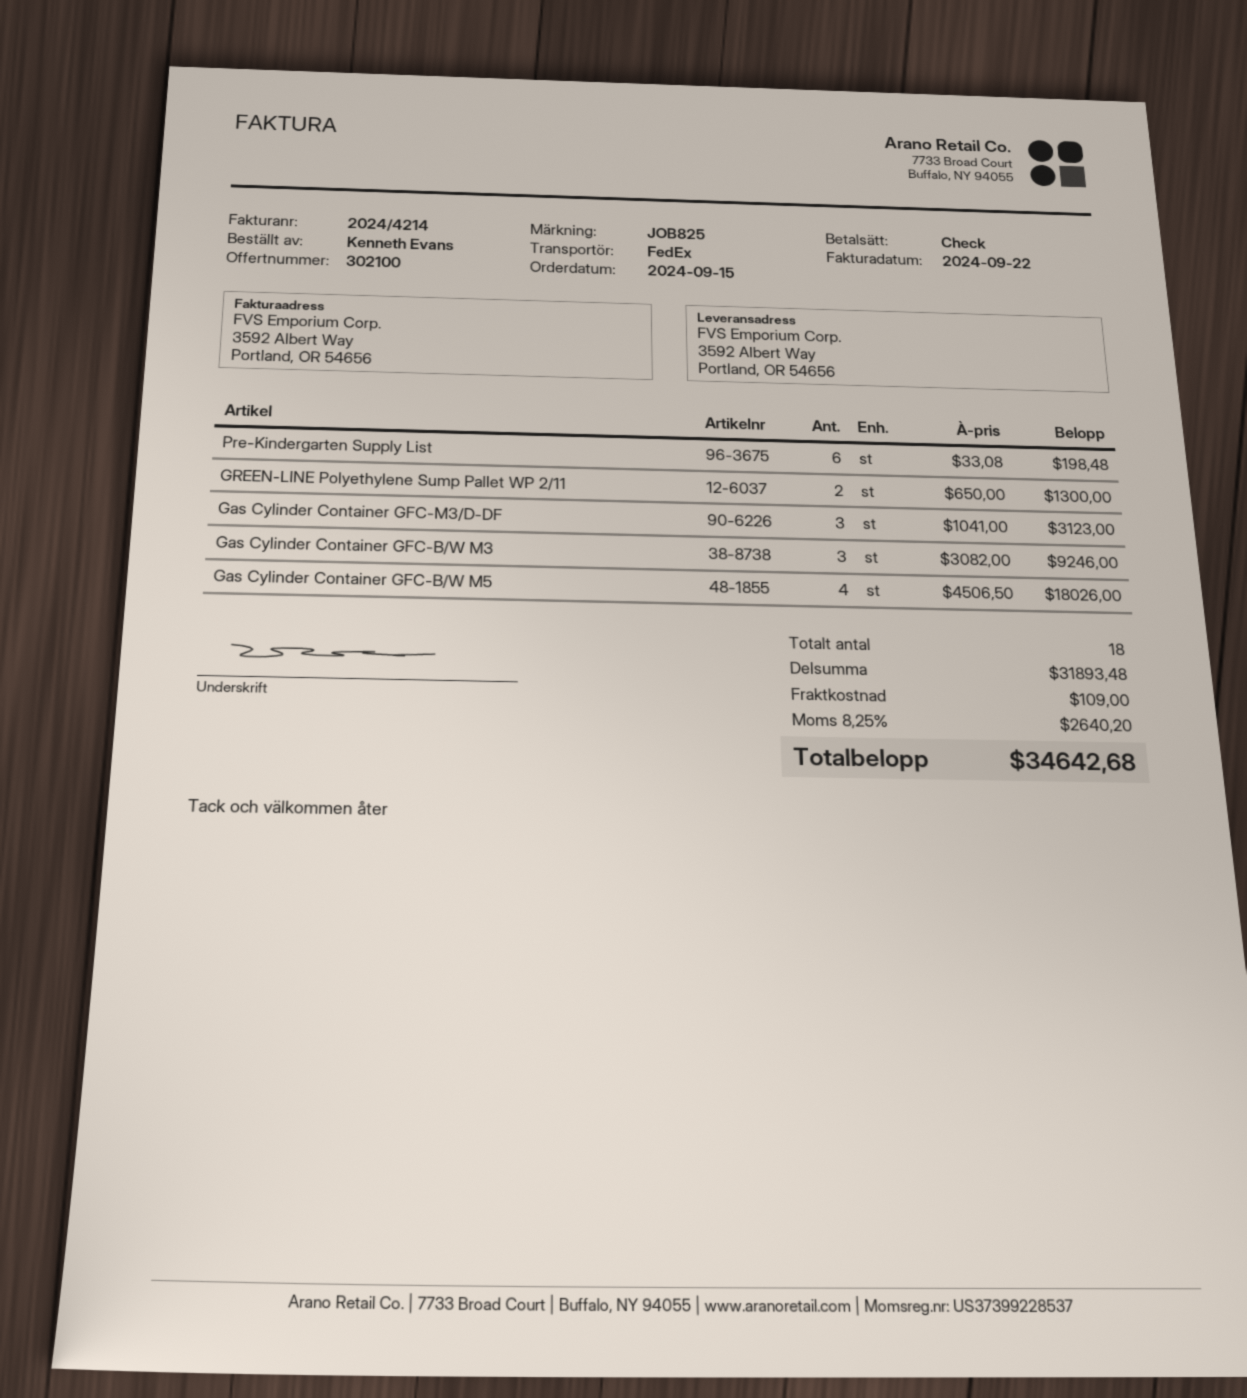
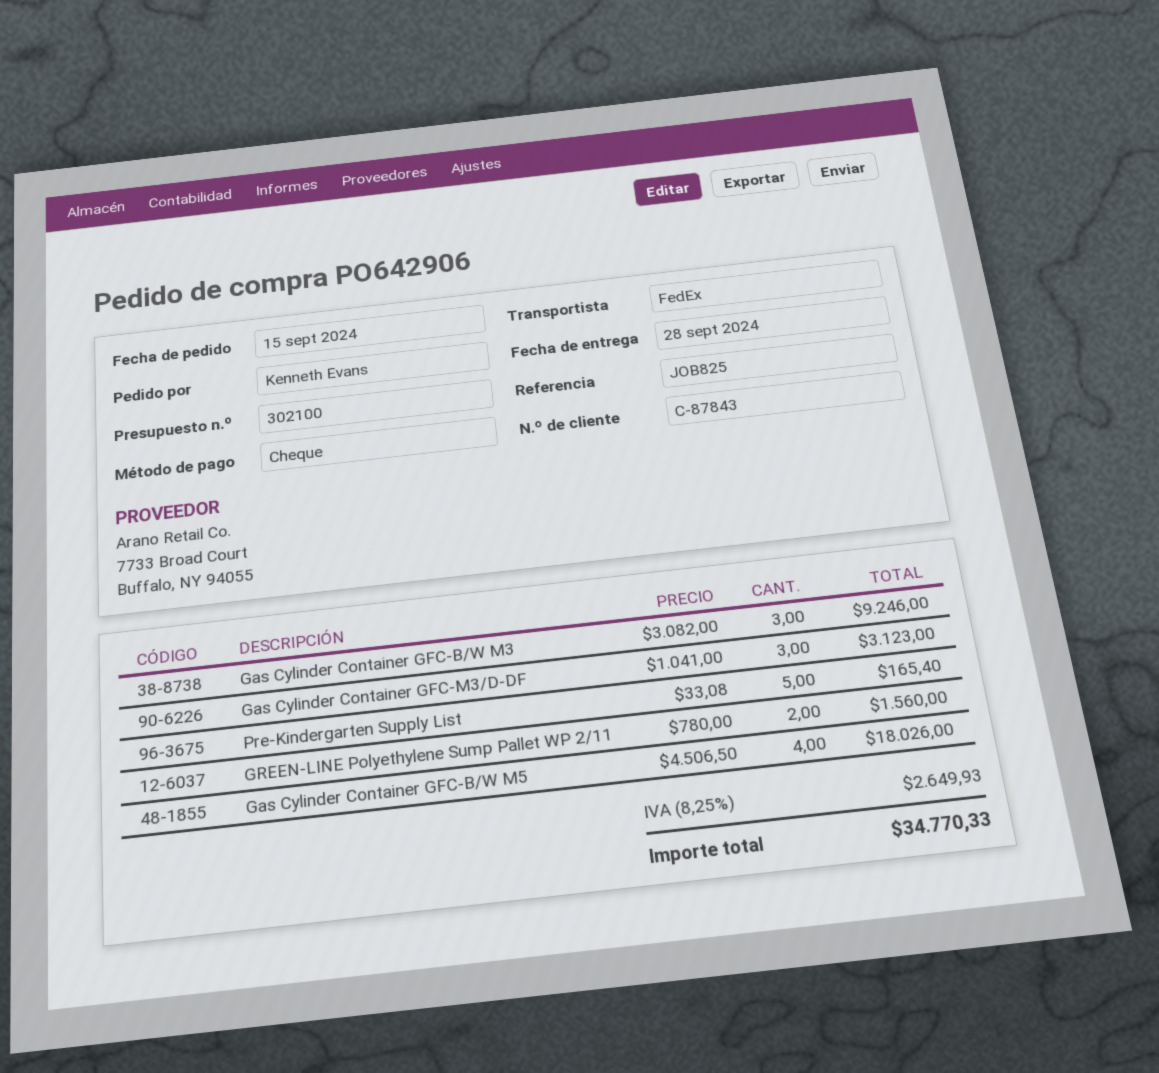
Pre-Kindergarten Supply List: 6 x 33.08 = 198.48 -> 5 x 33.08 = 165.40
GREEN-LINE Polyethylene Sump Pallet WP 2/11: 2 x 650.00 = 1300.00 -> 2 x 780.00 = 1560.00
shipping: 109.00 -> none
tax: 8.25% = 2640.20 -> 8.25% = 2649.93
total: 34642.68 -> 34770.33

